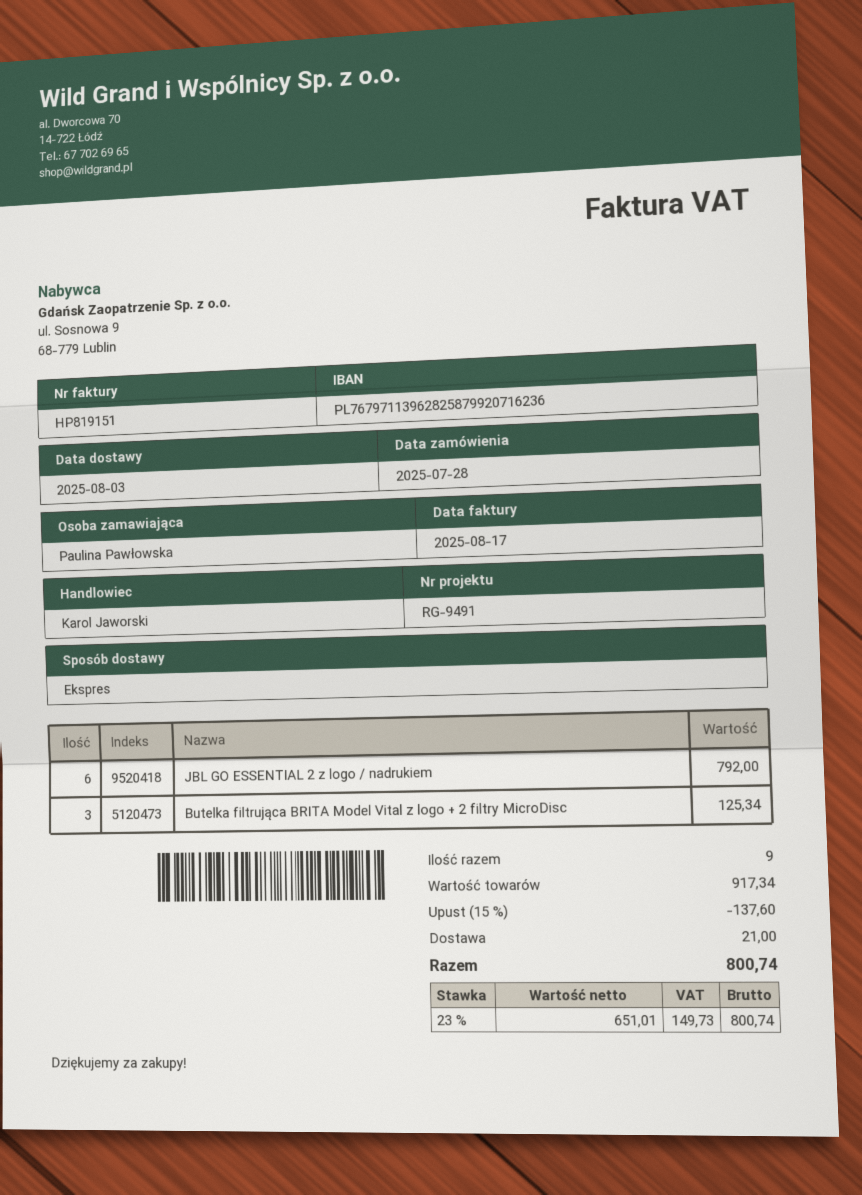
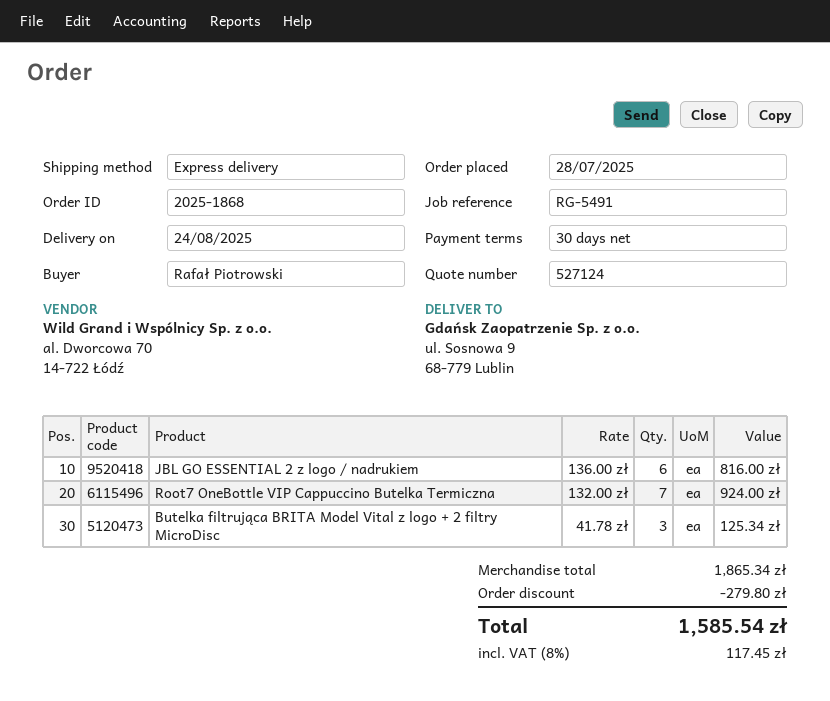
delivery date: 2025-08-03 -> 2025-08-24
reference: RG-9491 -> RG-5491
ordered by: Paulina Pawłowska -> Rafał Piotrowski
JBL GO ESSENTIAL 2 z logo / nadrukiem: 6 for 792.00 -> 6 for 816.00
Root7 OneBottle VIP Cappuccino Butelka Termiczna: none -> 7 for 924.00
subtotal: 917.34 -> 1865.34
discount: 137.60 -> 279.80
shipping: 21.00 -> none
tax: 23% = 149.73 -> 8% = 117.45
total: 800.74 -> 1585.54

